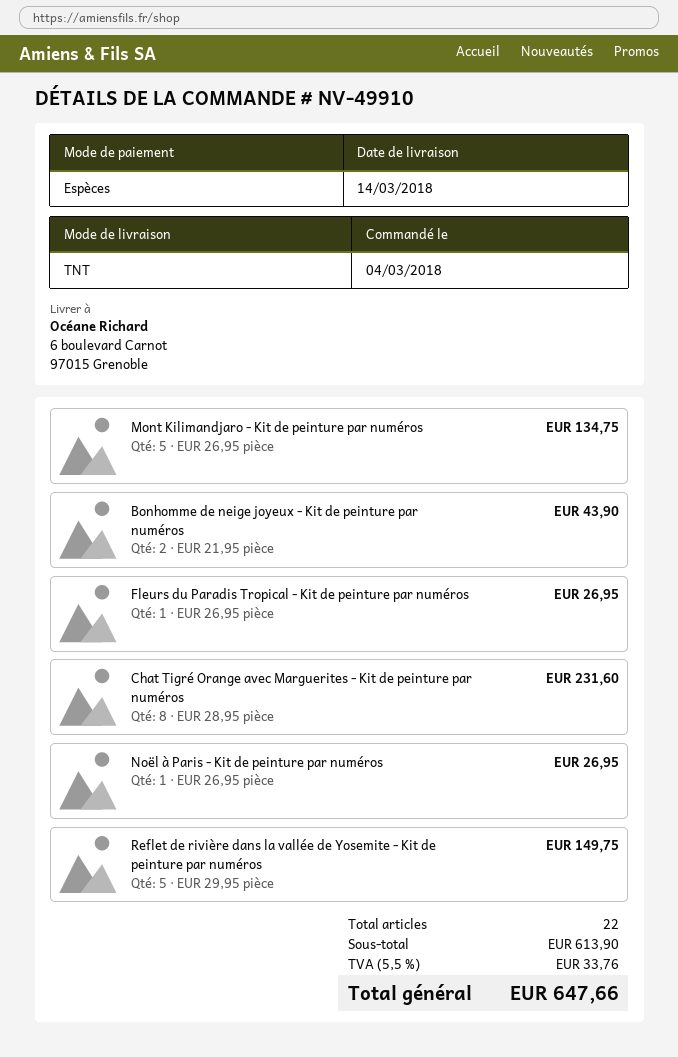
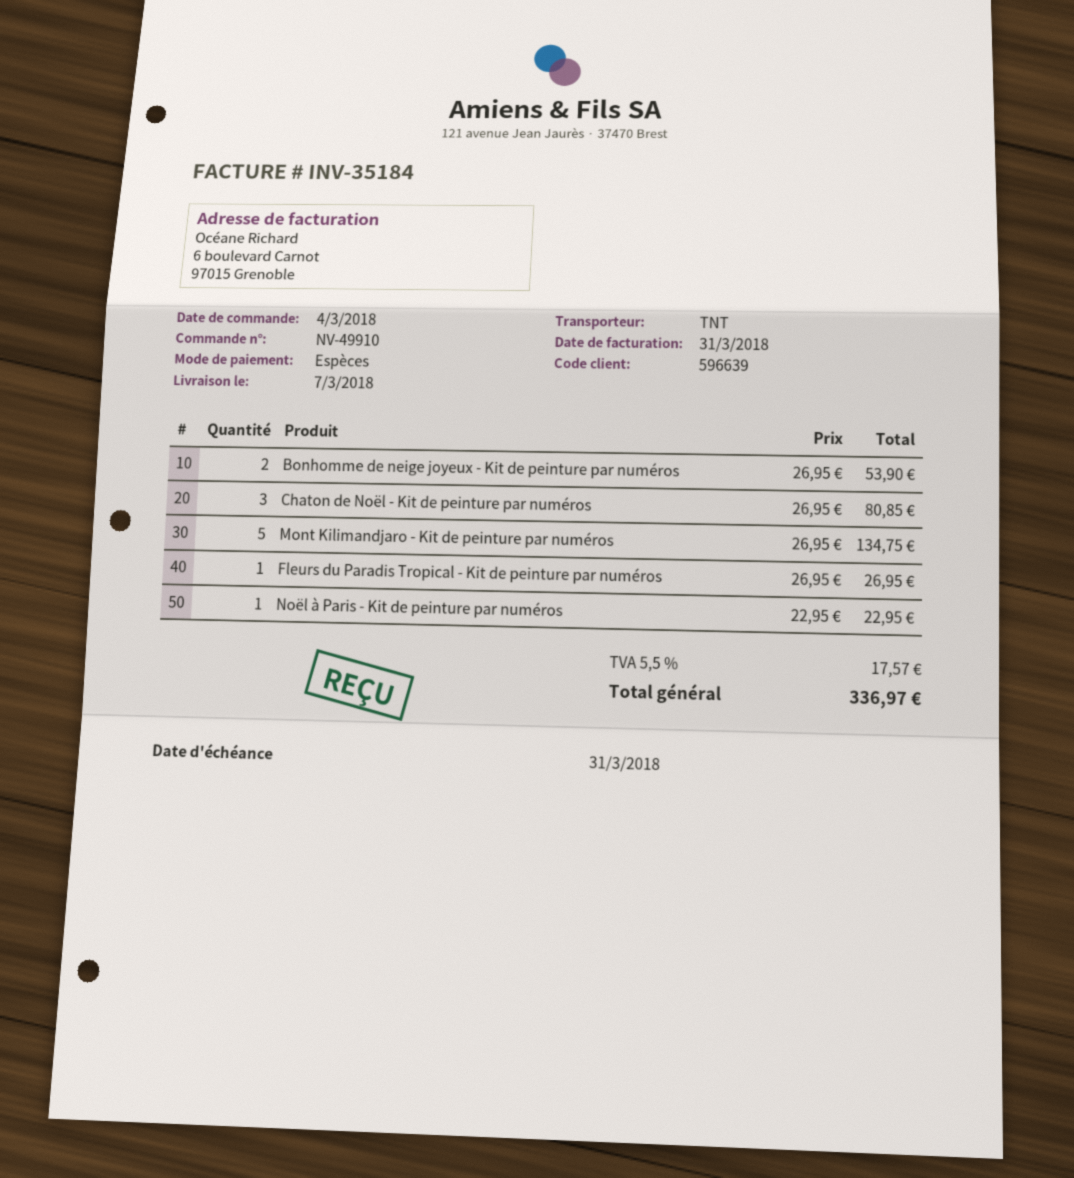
delivery date: 2018-03-14 -> 2018-03-07
Bonhomme de neige joyeux - Kit de peinture par numéros: 2 x 21.95 = 43.90 -> 2 x 26.95 = 53.90
Chat Tigré Orange avec Marguerites - Kit de peinture par numéros: 8 x 28.95 = 231.60 -> none
Noël à Paris - Kit de peinture par numéros: 1 x 26.95 = 26.95 -> 1 x 22.95 = 22.95
Reflet de rivière dans la vallée de Yosemite - Kit de peinture par numéros: 5 x 29.95 = 149.75 -> none
Chaton de Noël - Kit de peinture par numéros: none -> 3 x 26.95 = 80.85
tax: 5.5% = 33.76 -> 5.5% = 17.57
total: 647.66 -> 336.97

